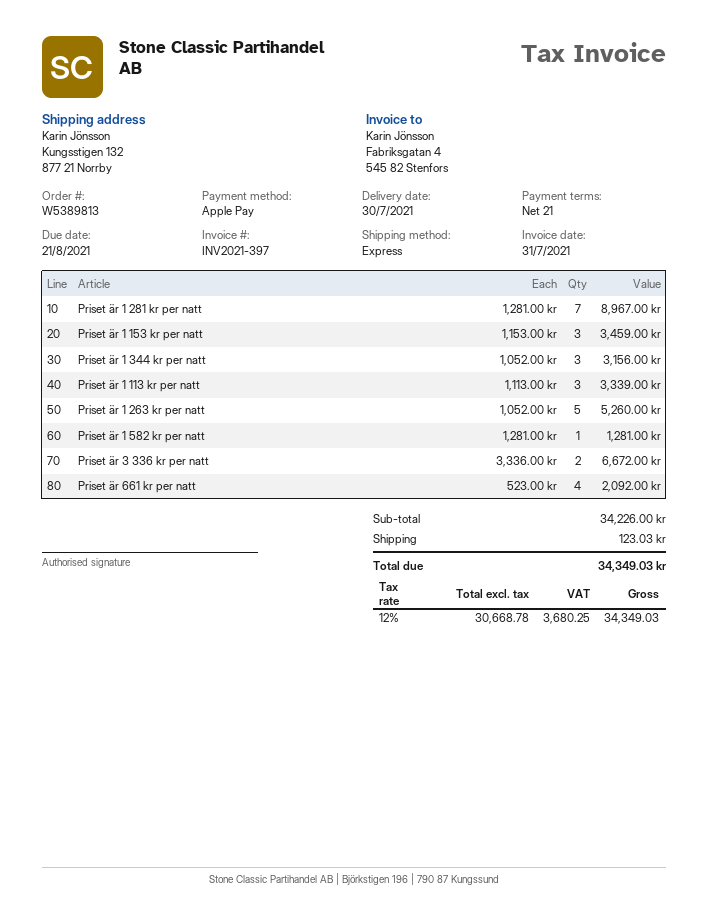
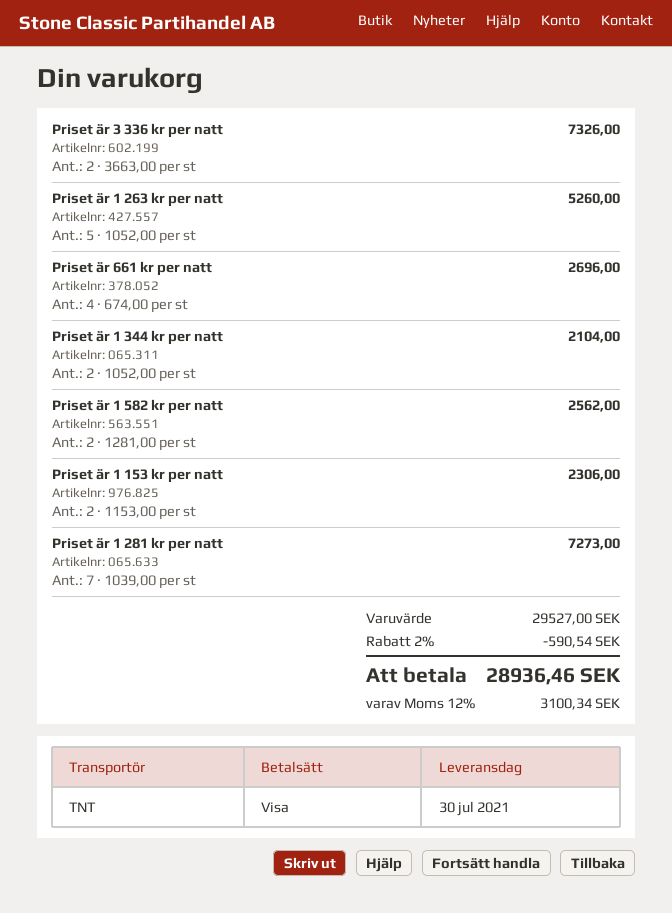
payment method: Apple Pay -> Visa
shipping method: express -> TNT
Priset är 1 281 kr per natt: 7 x 1281.00 = 8967.00 -> 7 x 1039.00 = 7273.00
Priset är 1 153 kr per natt: 3 x 1153.00 = 3459.00 -> 2 x 1153.00 = 2306.00
Priset är 1 344 kr per natt: 3 x 1052.00 = 3156.00 -> 2 x 1052.00 = 2104.00
Priset är 1 113 kr per natt: 3 x 1113.00 = 3339.00 -> none
Priset är 1 582 kr per natt: 1 x 1281.00 = 1281.00 -> 2 x 1281.00 = 2562.00
Priset är 3 336 kr per natt: 2 x 3336.00 = 6672.00 -> 2 x 3663.00 = 7326.00
Priset är 661 kr per natt: 4 x 523.00 = 2092.00 -> 4 x 674.00 = 2696.00
subtotal: 34226.00 -> 29527.00
discount: none -> 2% = 590.54
shipping: 123.03 -> none
tax: 12% = 3680.25 -> 12% = 3100.34
total: 34349.03 -> 28936.46

